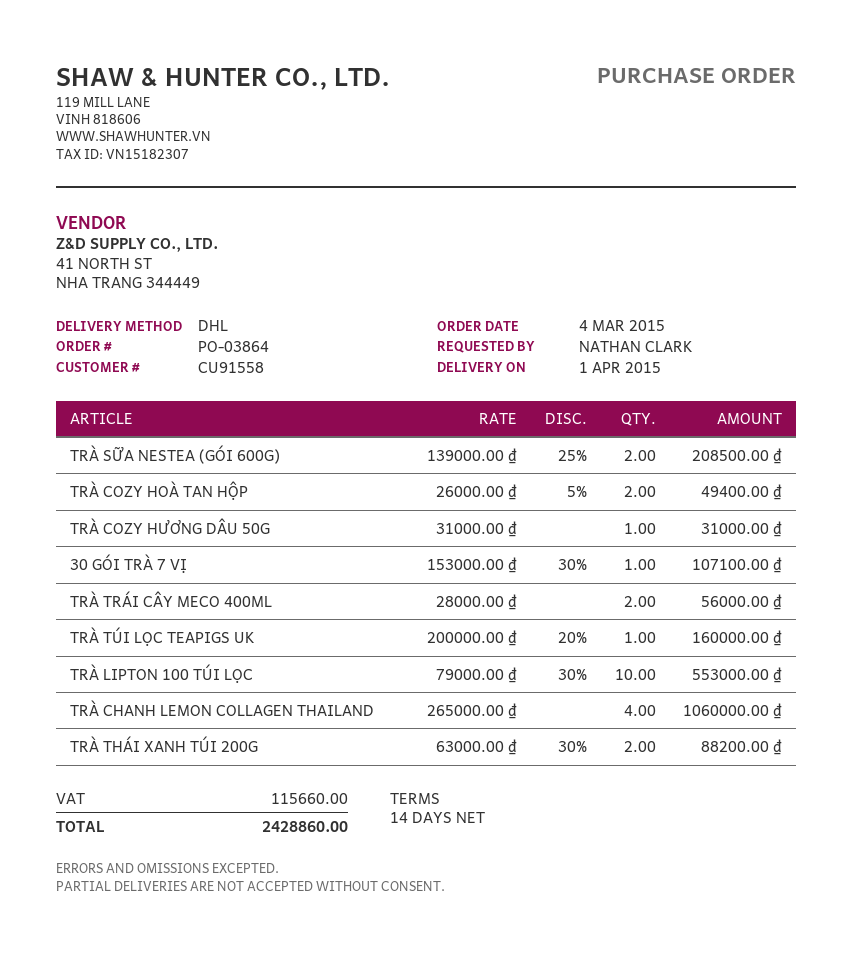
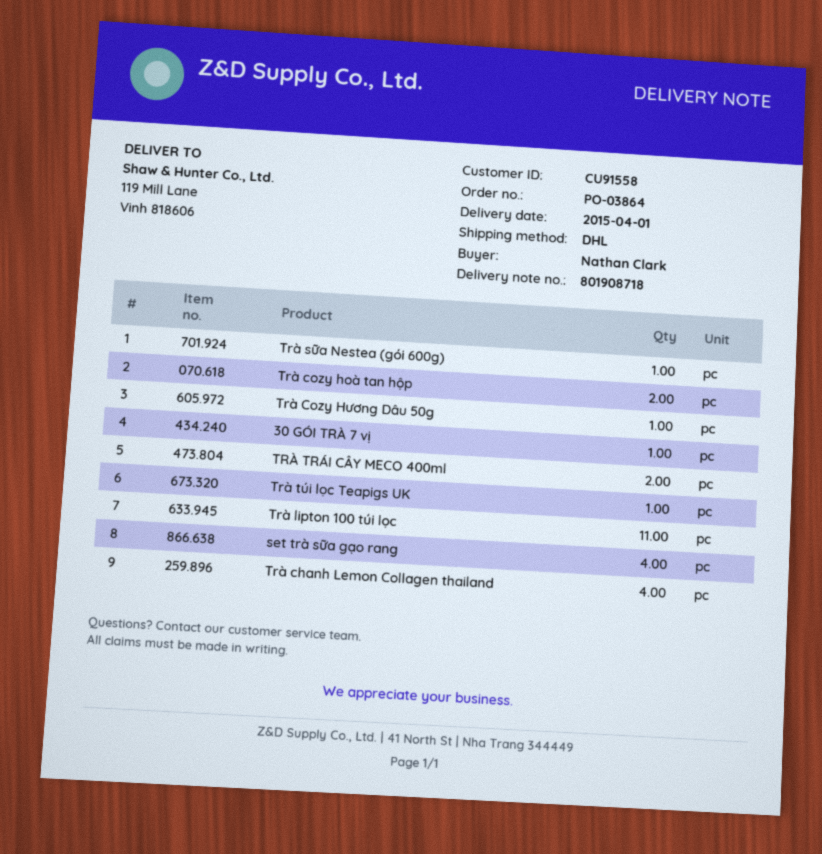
TRÀ SỮA NESTEA (GÓI 600G): 2 -> 1
TRÀ LIPTON 100 TÚI LỌC: 10 -> 11
TRÀ THÁI XANH TÚI 200G: 2 -> none
set trà sữa gạo rang: none -> 4

